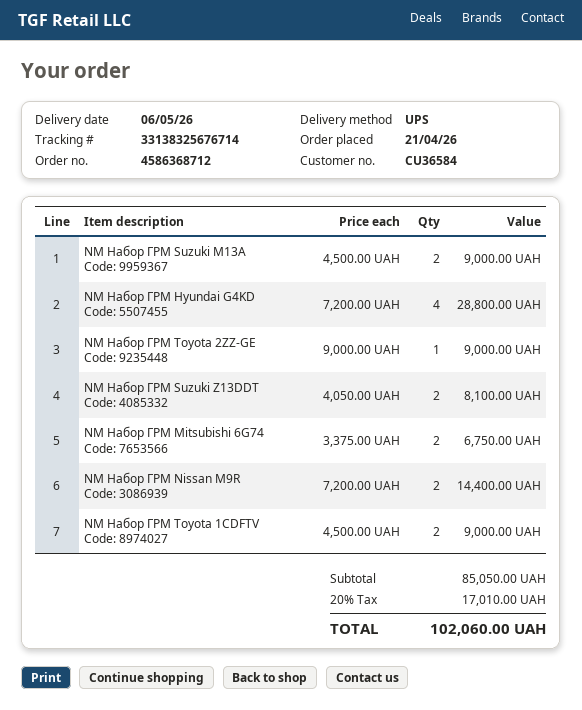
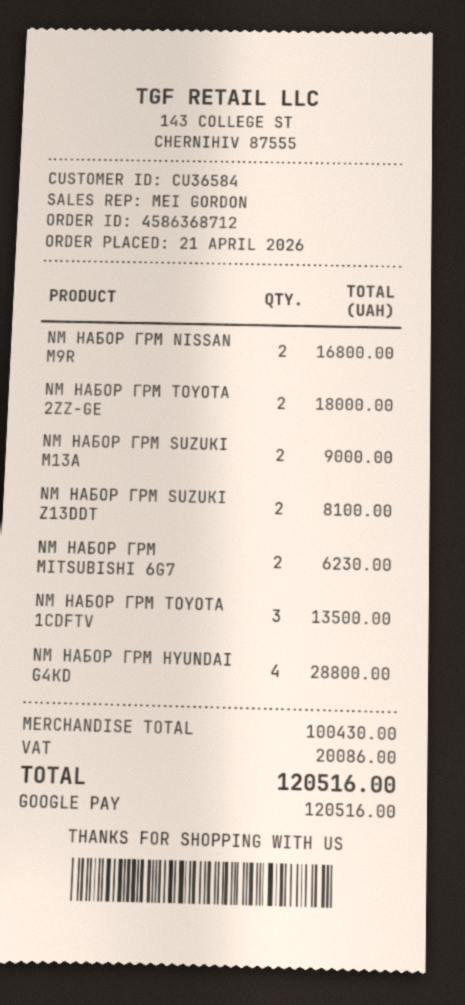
NM Набор ГРМ Toyota 2ZZ-GE: 1 for 9000.00 -> 2 for 18000.00
NM Набор ГРМ Mitsubishi 6G74: 2 for 6750.00 -> 2 for 6230.00
NM Набор ГРМ Nissan M9R: 2 for 14400.00 -> 2 for 16800.00
NM Набор ГРМ Toyota 1CDFTV: 2 for 9000.00 -> 3 for 13500.00
subtotal: 85050.00 -> 100430.00
tax: 17010.00 -> 20086.00
total: 102060.00 -> 120516.00

